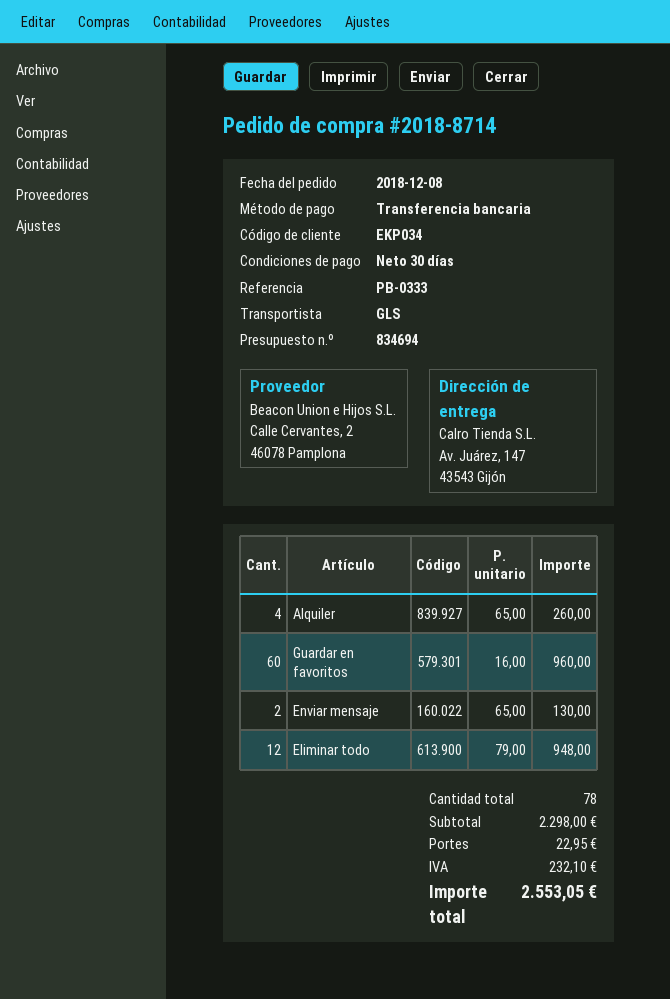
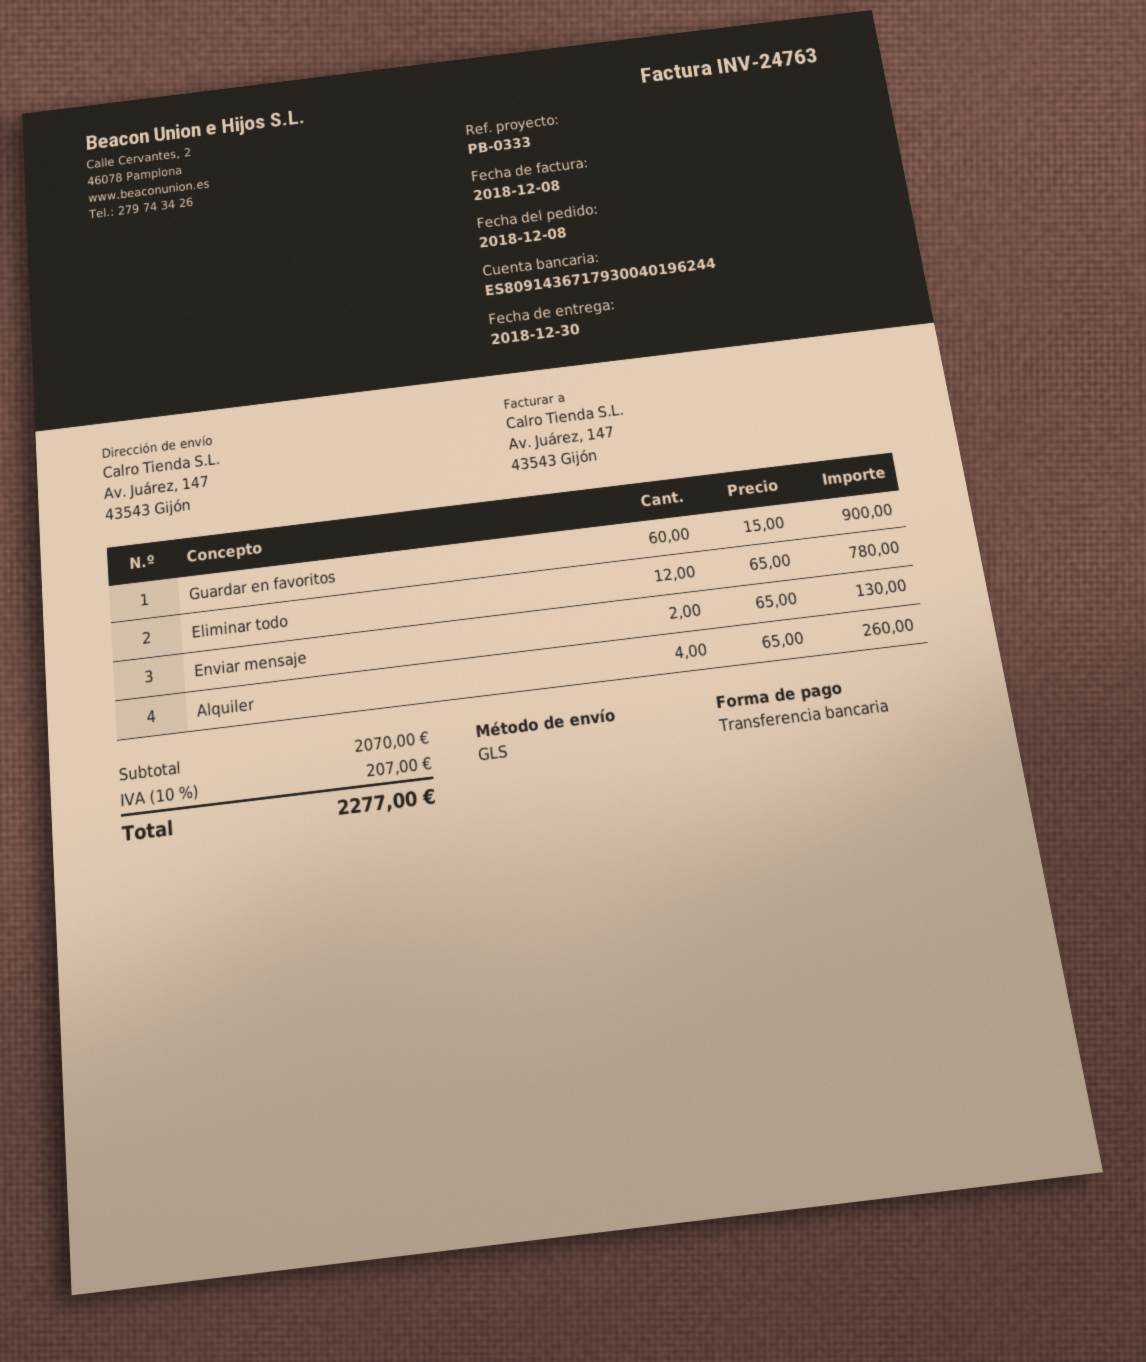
Guardar en favoritos: 60 x 16.00 = 960.00 -> 60 x 15.00 = 900.00
Eliminar todo: 12 x 79.00 = 948.00 -> 12 x 65.00 = 780.00
subtotal: 2298.00 -> 2070.00
shipping: 22.95 -> none
tax: 232.10 -> 207.00
total: 2553.05 -> 2277.00

